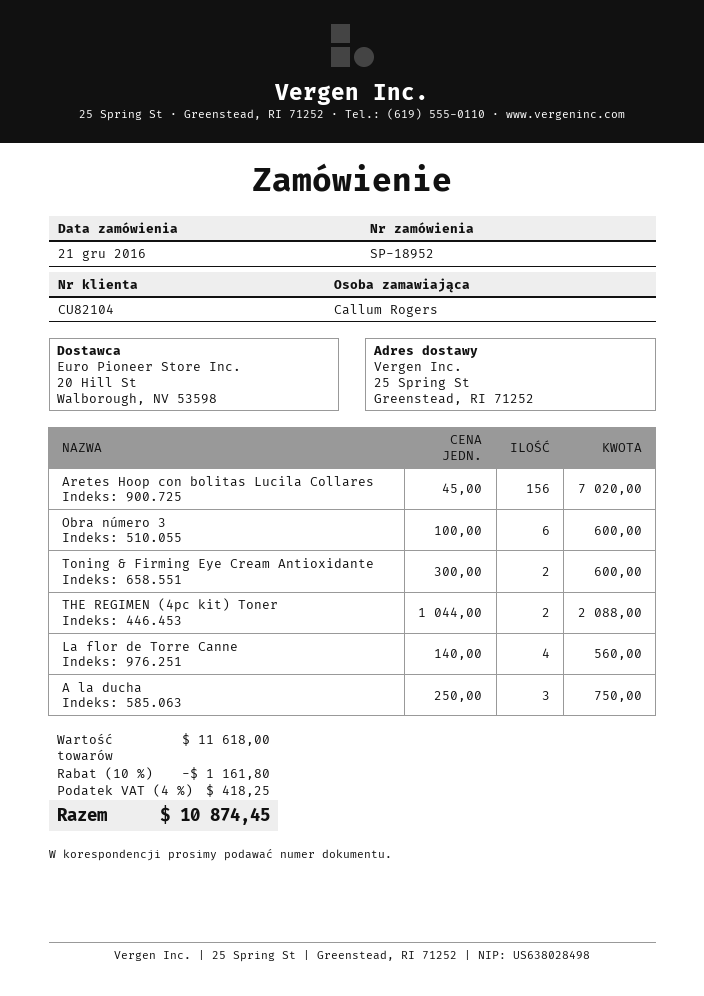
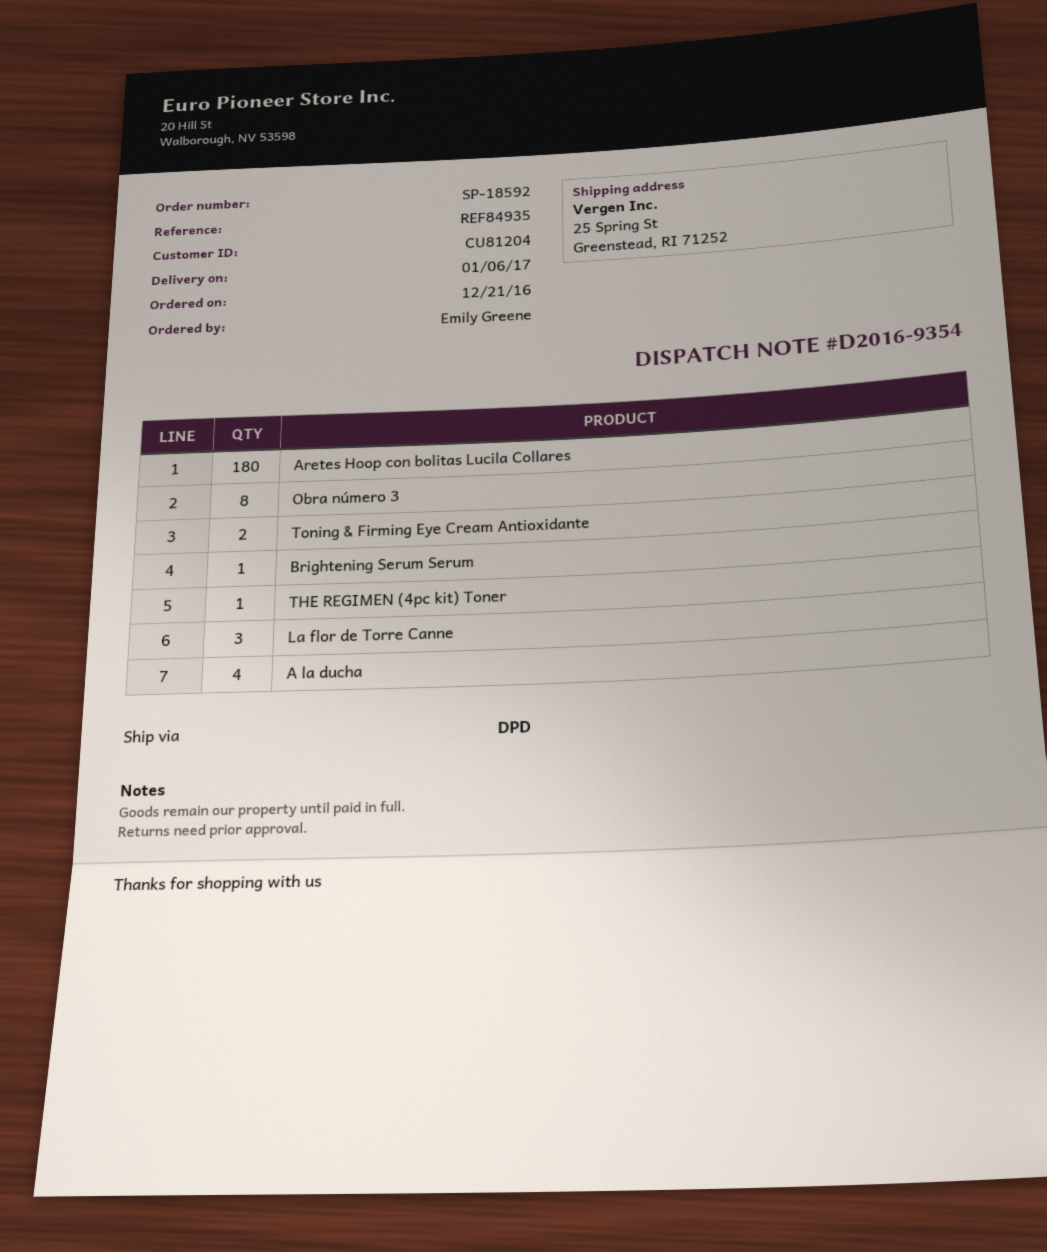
order number: SP-18952 -> SP-18592
customer number: CU82104 -> CU81204
ordered by: Callum Rogers -> Emily Greene
Aretes Hoop con bolitas Lucila Collares: 156 -> 180
Obra número 3: 6 -> 8
THE REGIMEN (4pc kit) Toner: 2 -> 1
La flor de Torre Canne: 4 -> 3
A la ducha: 3 -> 4
Brightening Serum Serum: none -> 1

